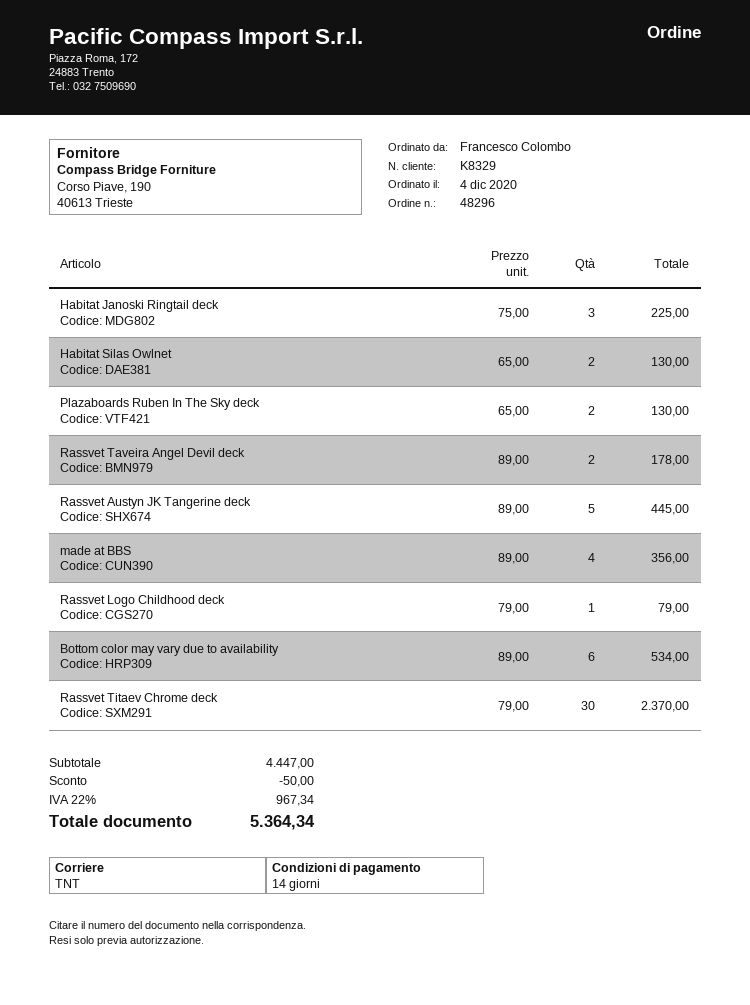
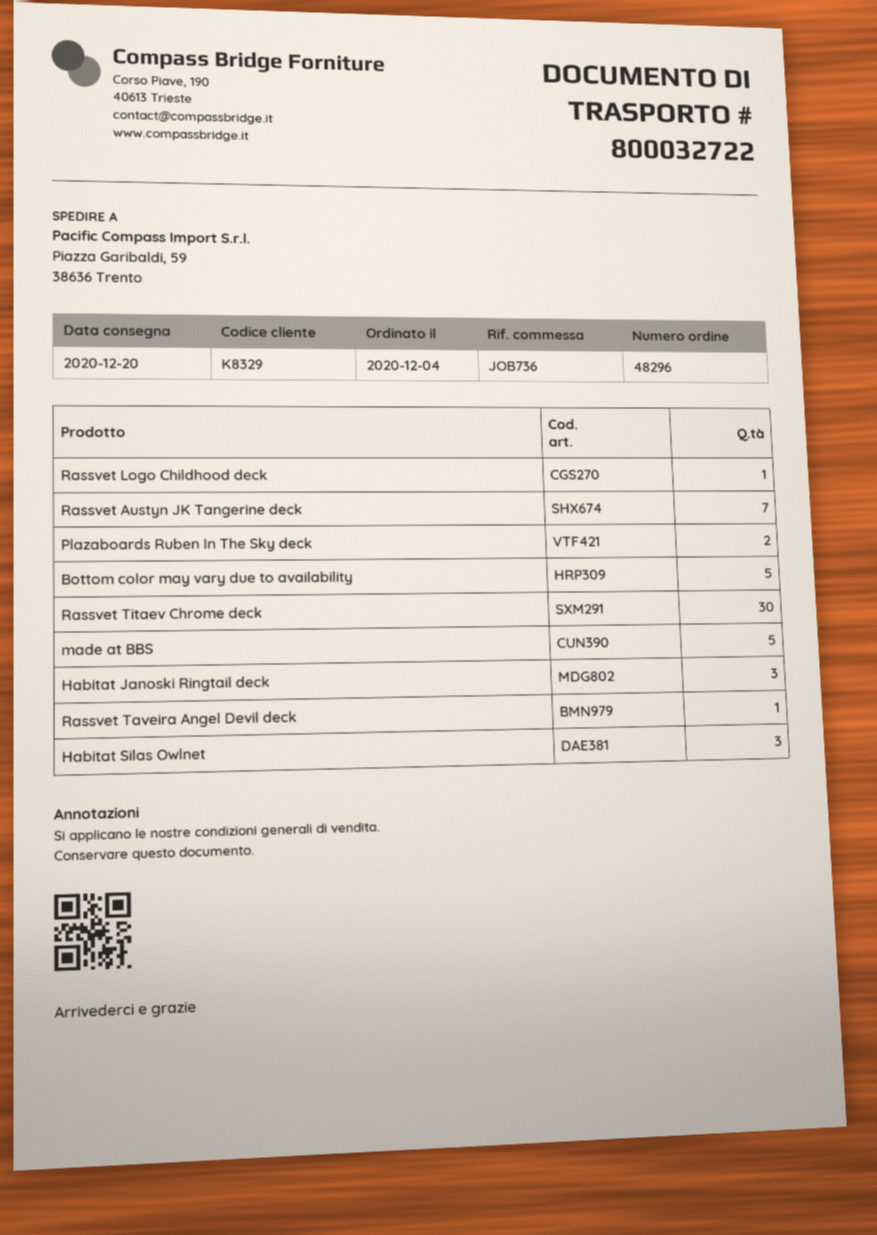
Habitat Silas Owlnet: 2 -> 3
Rassvet Taveira Angel Devil deck: 2 -> 1
Rassvet Austyn JK Tangerine deck: 5 -> 7
made at BBS: 4 -> 5
Bottom color may vary due to availability: 6 -> 5

